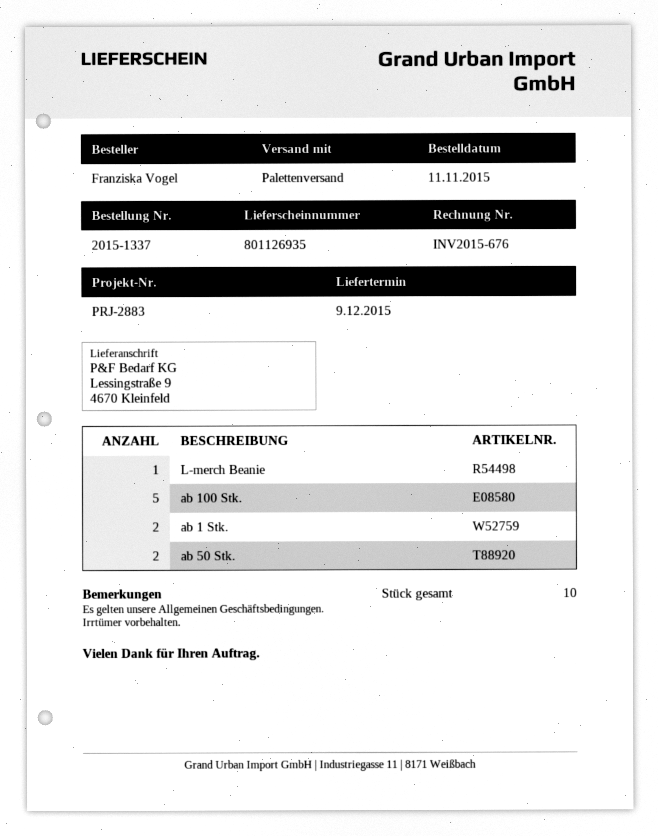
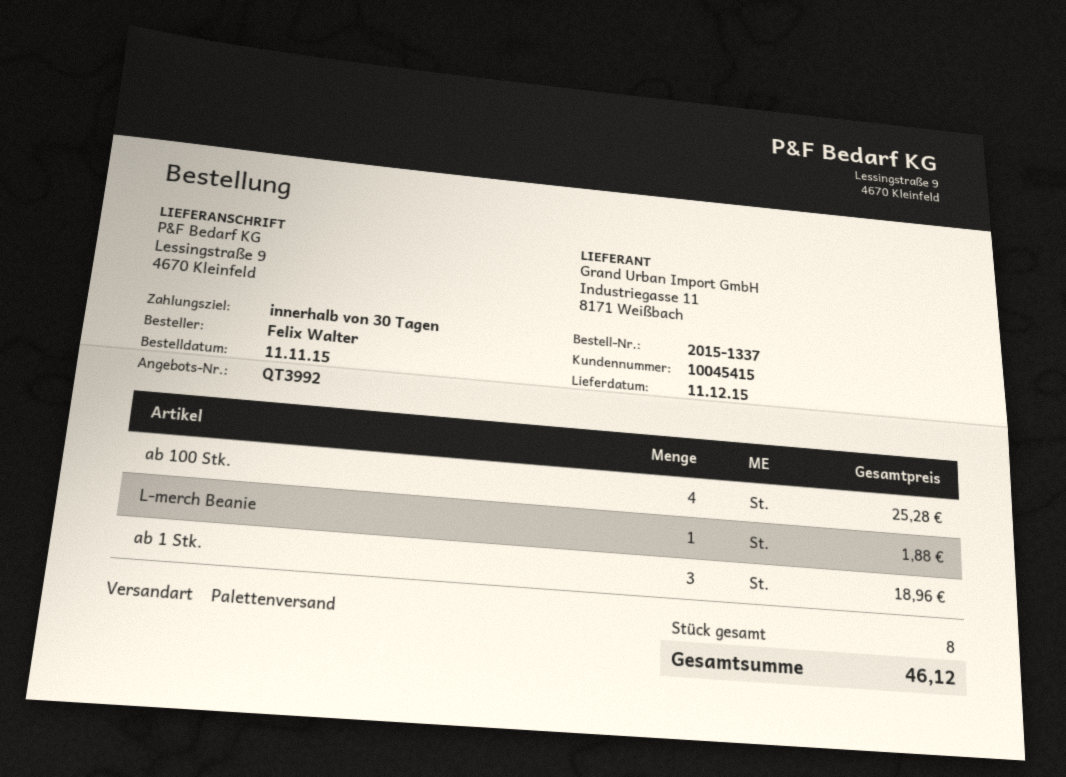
delivery date: 2015-12-09 -> 2015-12-11
ordered by: Franziska Vogel -> Felix Walter
ab 100 Stk.: 5 -> 4
ab 1 Stk.: 2 -> 3
ab 50 Stk.: 2 -> none
total quantity: 10 -> 8

